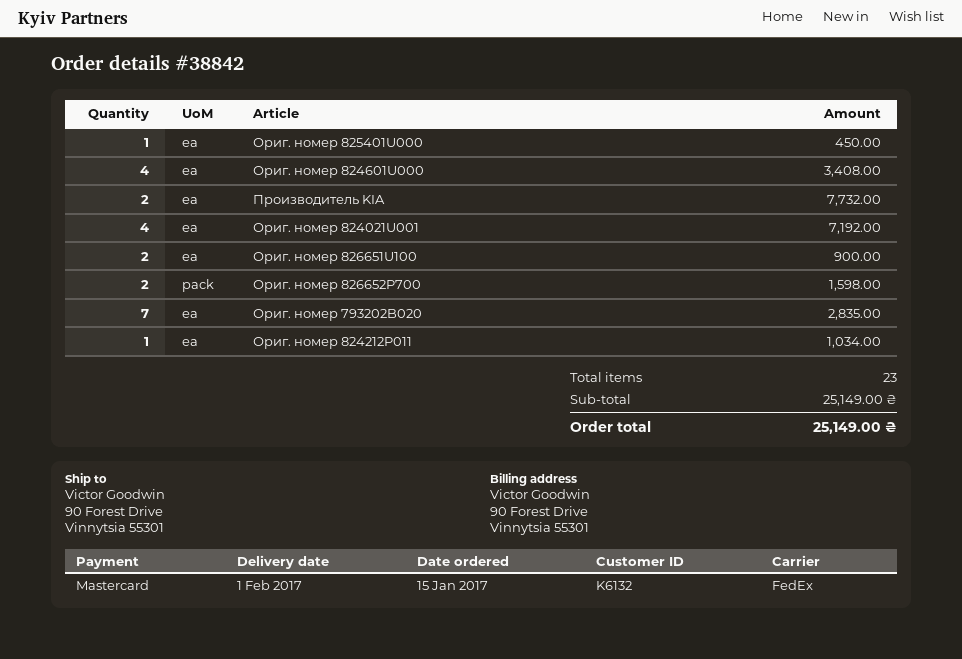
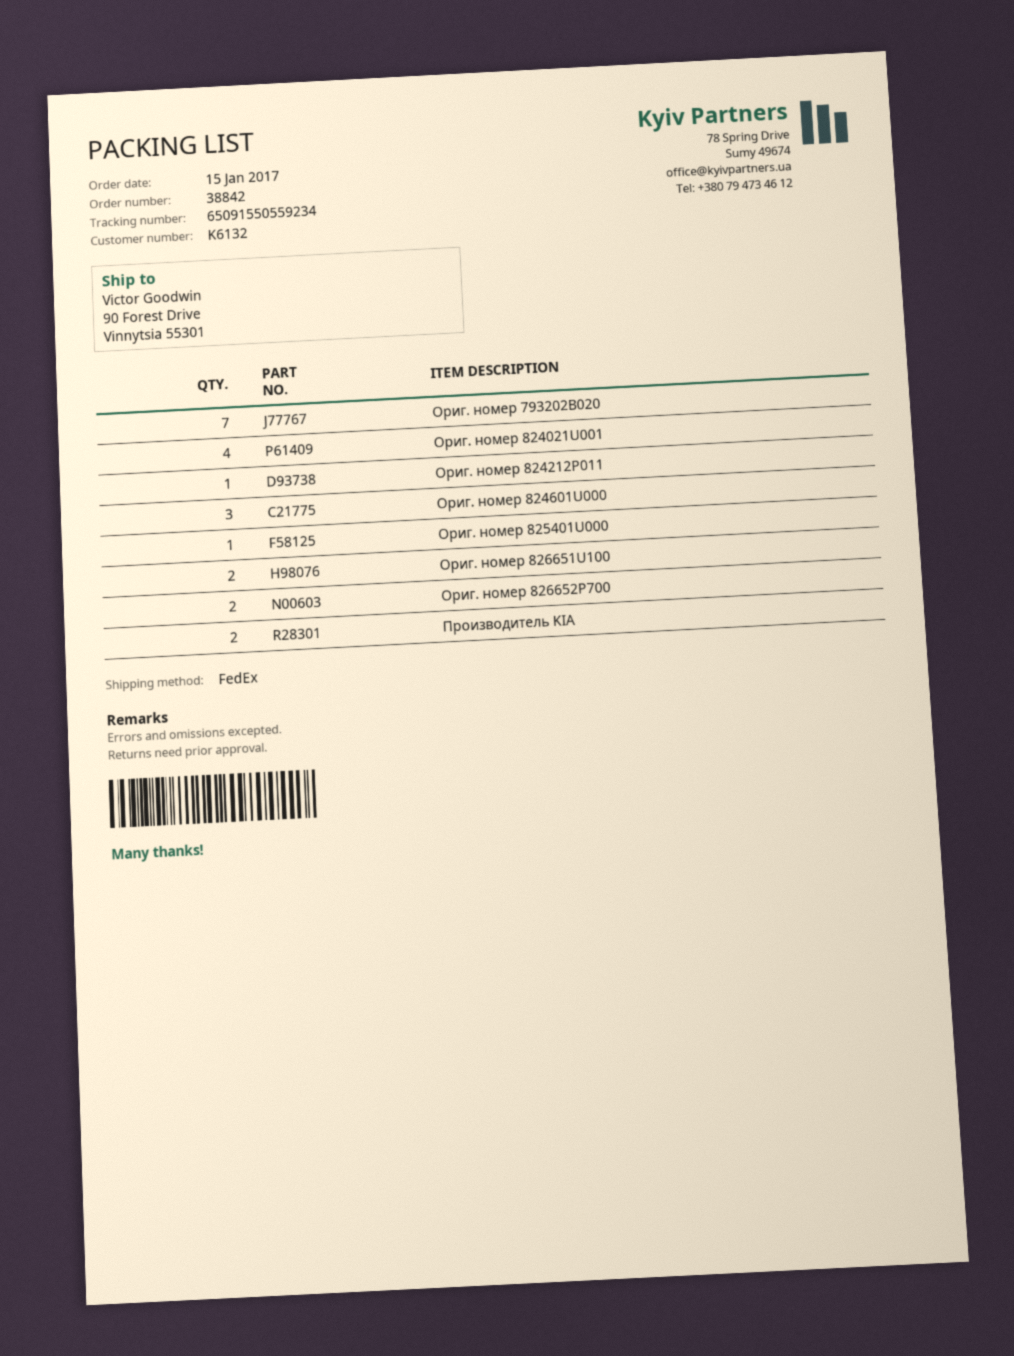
Ориг. номер 824601U000: 4 -> 3

